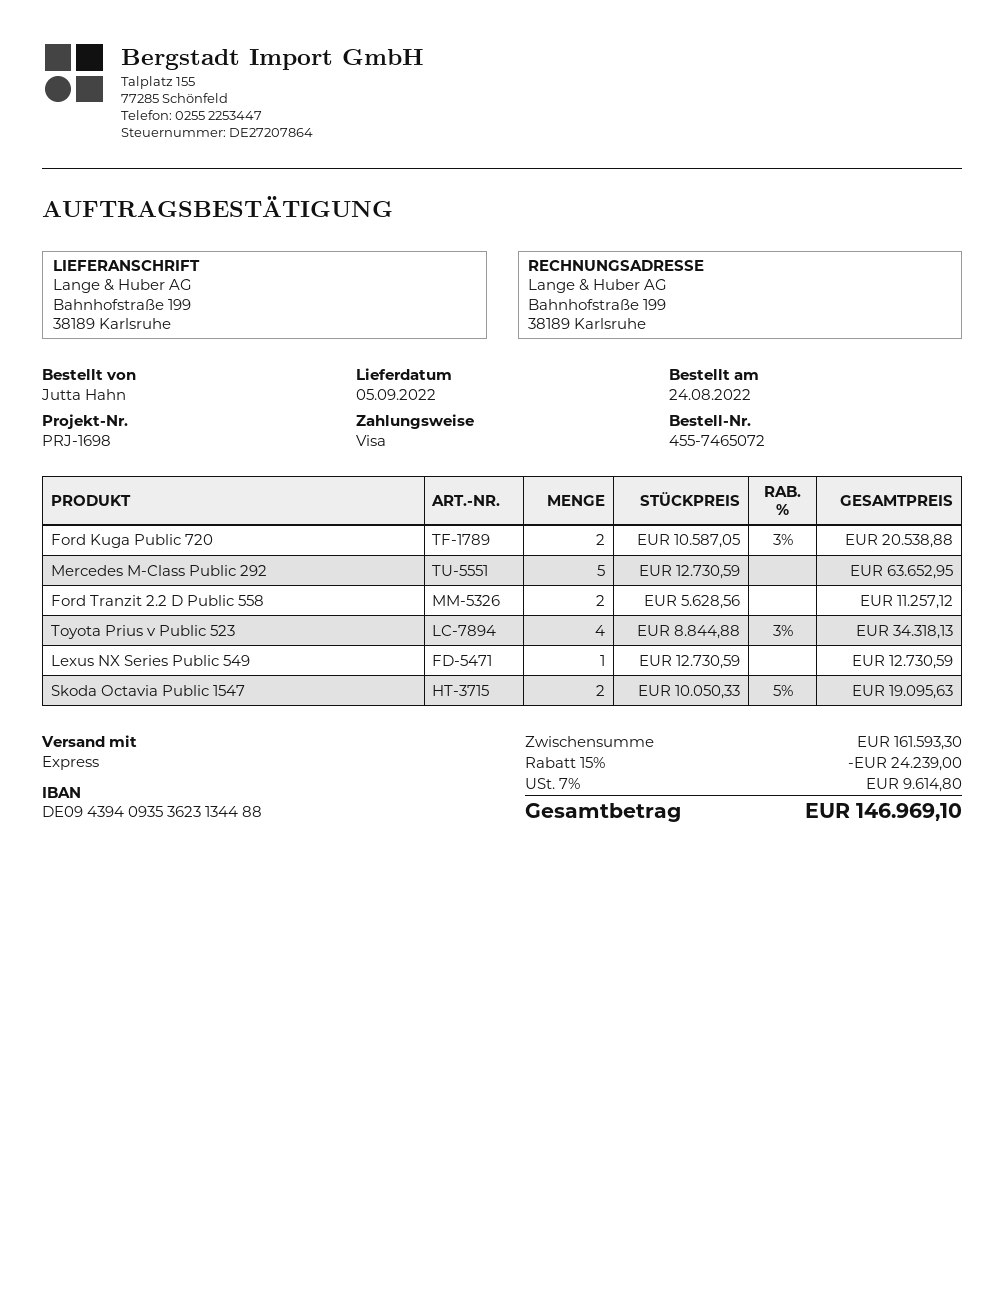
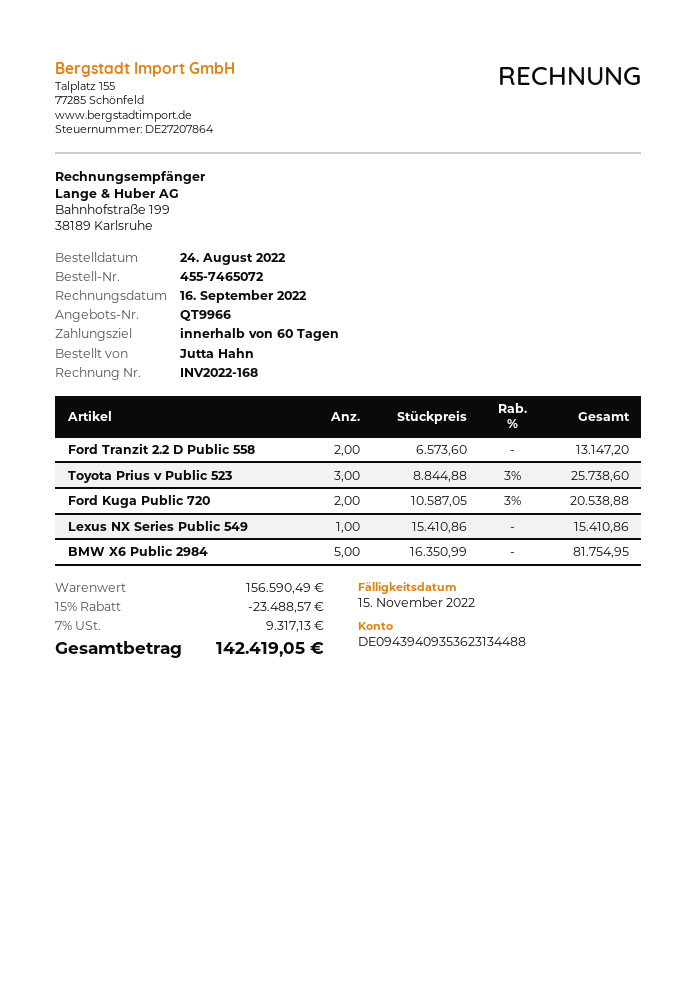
Mercedes M-Class Public 292: 5 x 12730.59 = 63652.95 -> none
Ford Tranzit 2.2 D Public 558: 2 x 5628.56 = 11257.12 -> 2 x 6573.60 = 13147.20
Toyota Prius v Public 523: 4 x 8844.88 - 3% = 34318.13 -> 3 x 8844.88 - 3% = 25738.60
Lexus NX Series Public 549: 1 x 12730.59 = 12730.59 -> 1 x 15410.86 = 15410.86
Skoda Octavia Public 1547: 2 x 10050.33 - 5% = 19095.63 -> none
BMW X6 Public 2984: none -> 5 x 16350.99 = 81754.95
subtotal: 161593.30 -> 156590.49
discount: 15% = 24239.00 -> 15% = 23488.57
tax: 7% = 9614.80 -> 7% = 9317.13
total: 146969.10 -> 142419.05

